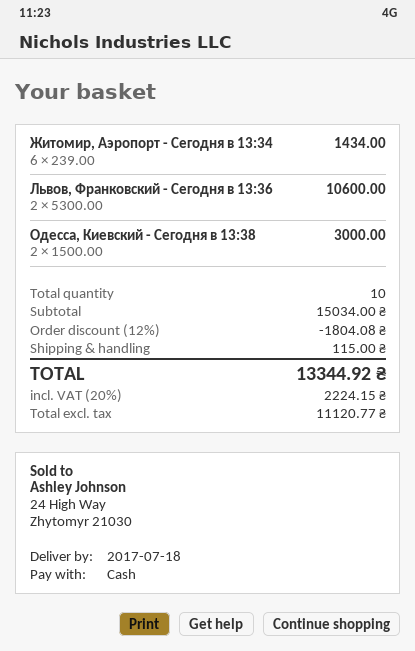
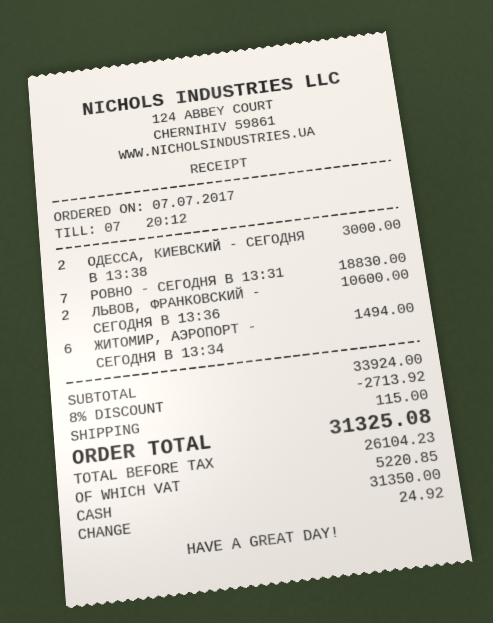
Житомир, Аэропорт - Сегодня в 13:34: 6 for 1434.00 -> 6 for 1494.00
РОВНО - СЕГОДНЯ В 13:31: none -> 7 for 18830.00
subtotal: 15034.00 -> 33924.00
discount: 12% = 1804.08 -> 8% = 2713.92
net: 11120.77 -> 26104.23
tax: 2224.15 -> 5220.85
total: 13344.92 -> 31325.08

